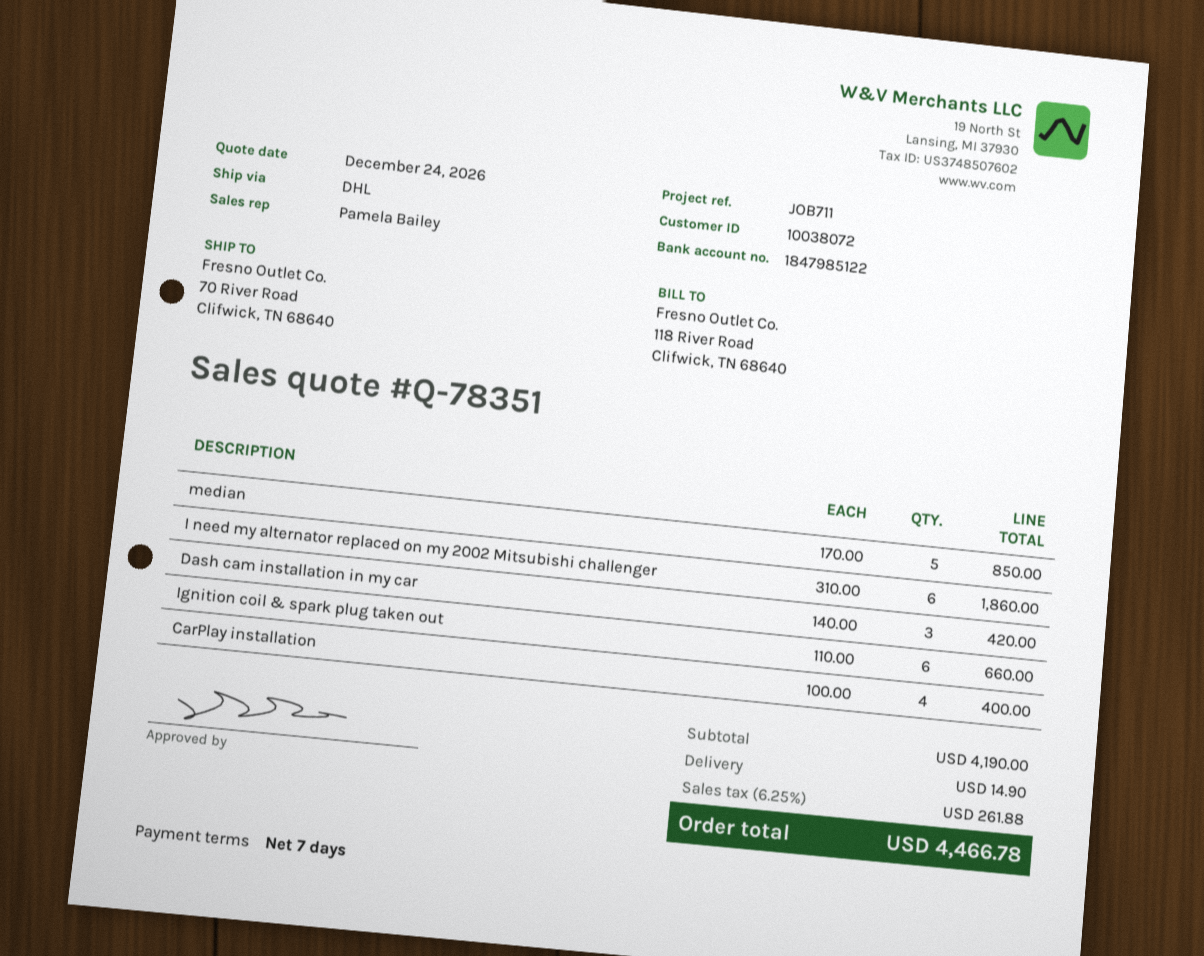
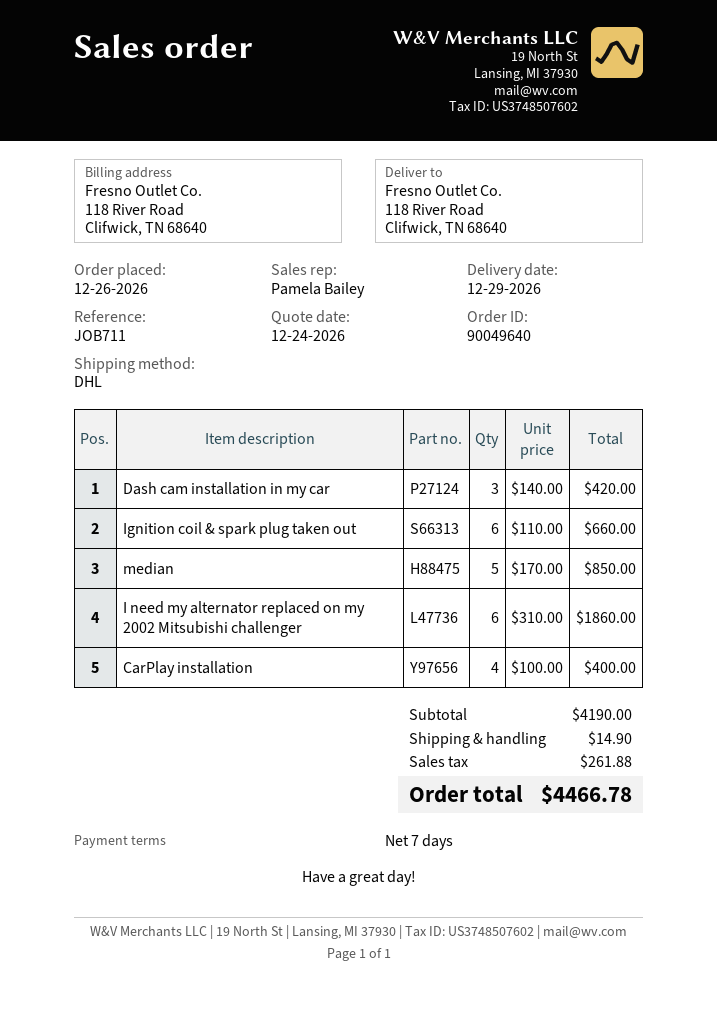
ship to: 70 River Road, Clifwick, TN 68640 -> 118 River Road, Clifwick, TN 68640

